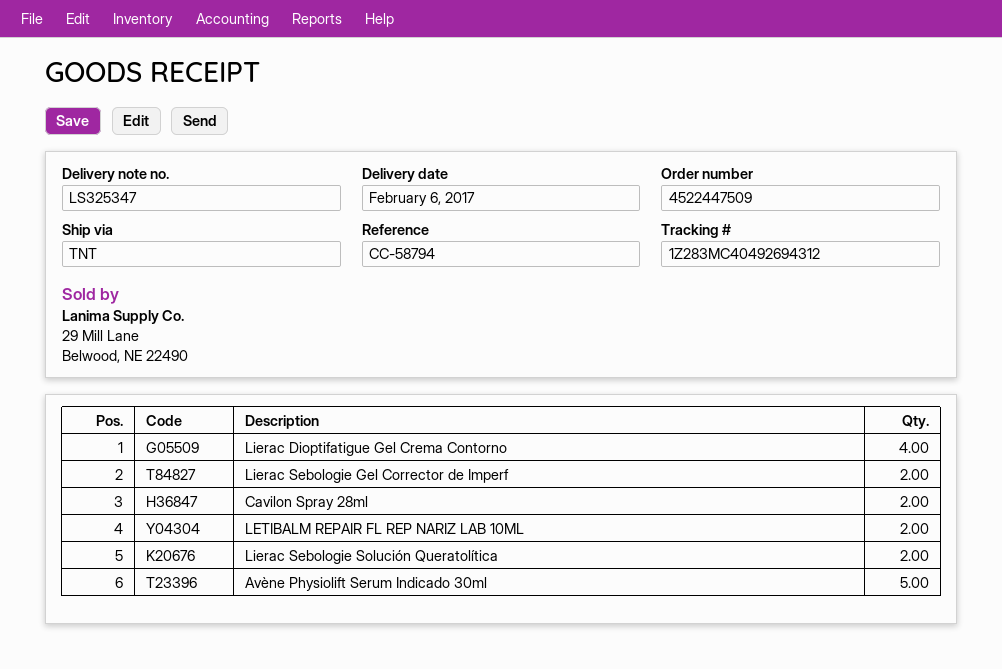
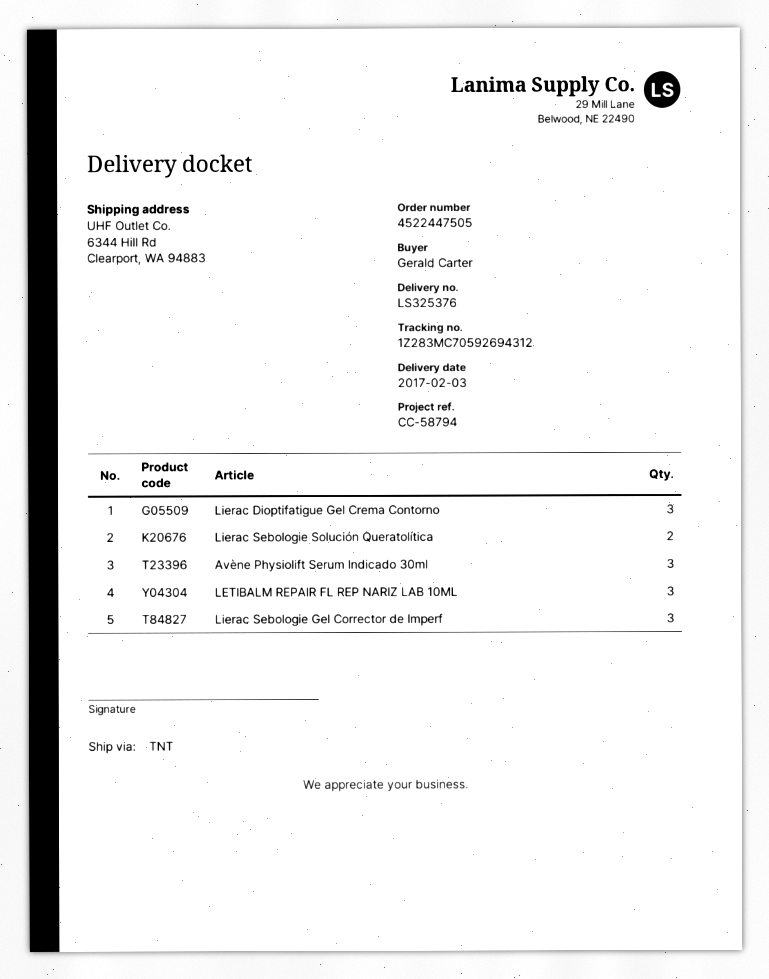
order number: 4522447509 -> 4522447505
delivery note number: LS325347 -> LS325376
delivery date: 2017-02-06 -> 2017-02-03
tracking number: 1Z283MC40492694312 -> 1Z283MC70592694312
Lierac Dioptifatigue Gel Crema Contorno: 4 -> 3
Lierac Sebologie Gel Corrector de Imperf: 2 -> 3
Cavilon Spray 28ml: 2 -> none
LETIBALM REPAIR FL REP NARIZ LAB 10ML: 2 -> 3
Avène Physiolift Serum Indicado 30ml: 5 -> 3

